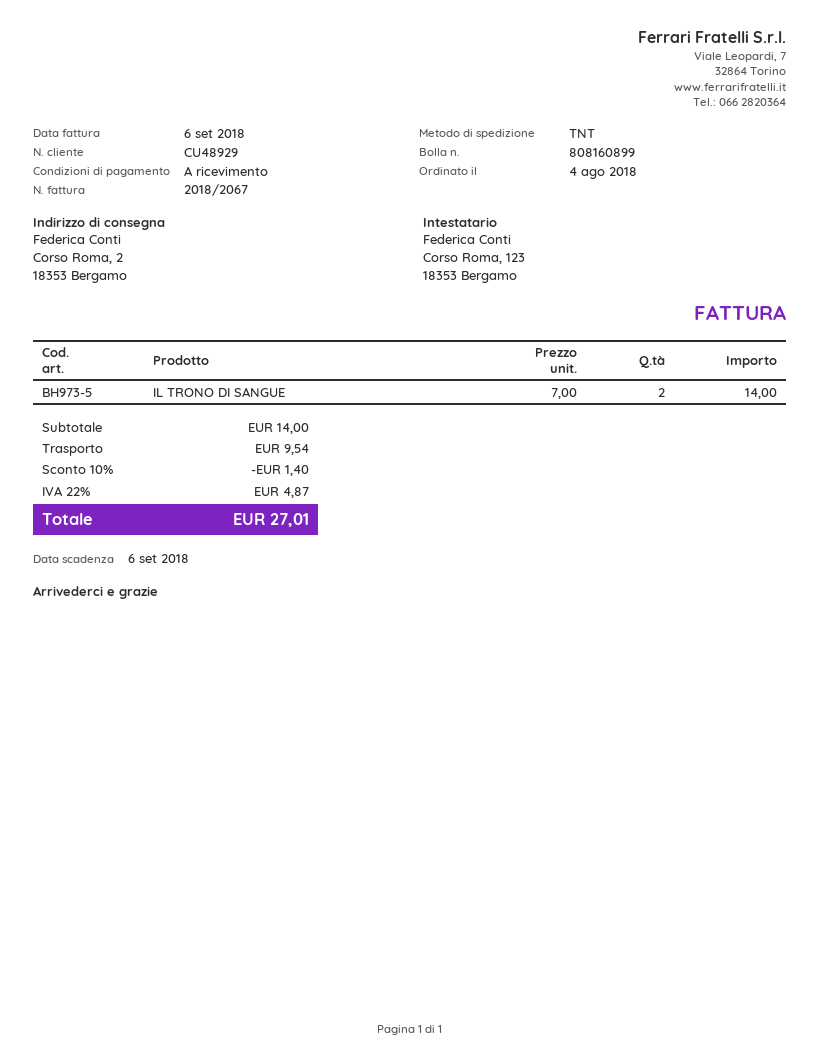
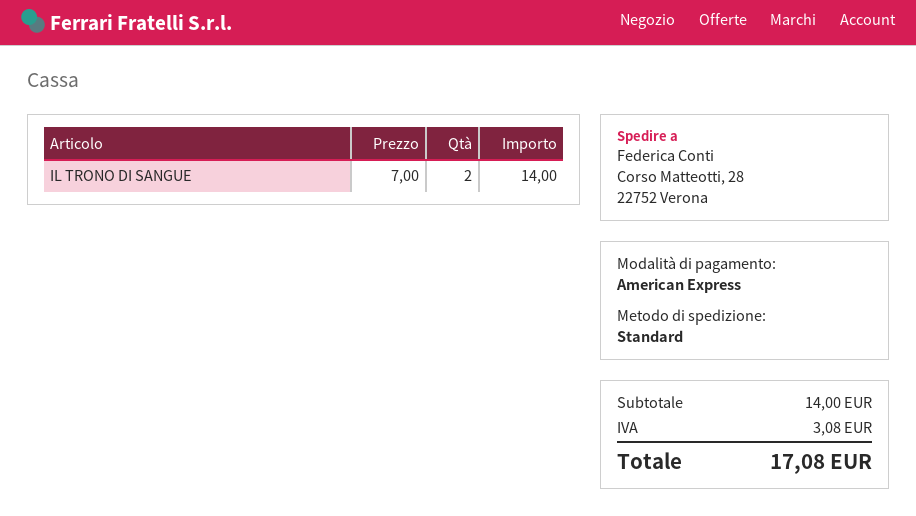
shipping method: TNT -> standard
ship to: Corso Roma, 2, 18353 Bergamo -> Corso Matteotti, 28, 22752 Verona
discount: 10% = 1.40 -> none
shipping: 9.54 -> none
tax: 4.87 -> 3.08
total: 27.01 -> 17.08

